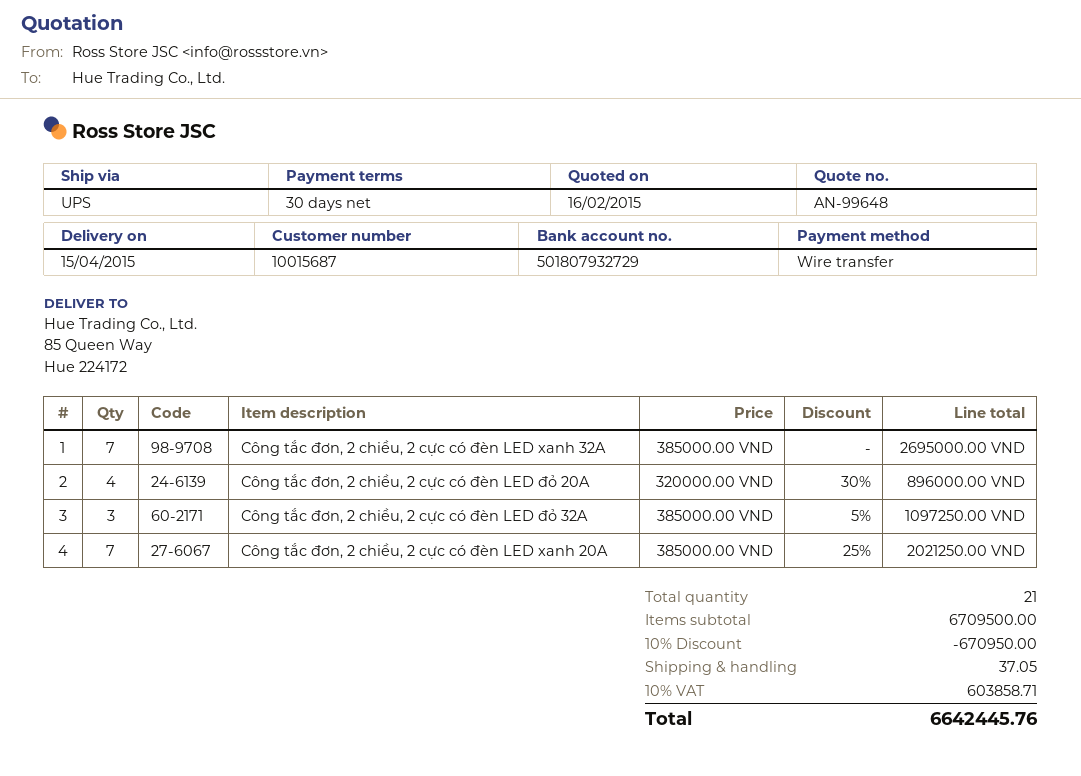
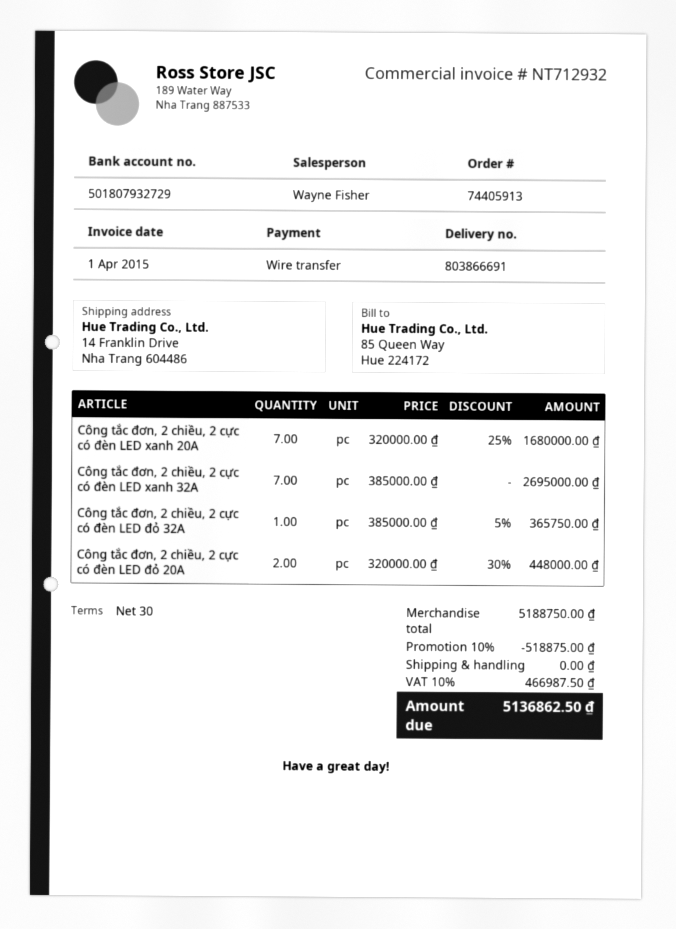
ship to: 85 Queen Way, Hue 224172 -> 14 Franklin Drive, Nha Trang 604486
Công tắc đơn, 2 chiều, 2 cực có đèn LED đỏ 20A: 4 x 320000.00 - 30% = 896000.00 -> 2 x 320000.00 - 30% = 448000.00
Công tắc đơn, 2 chiều, 2 cực có đèn LED đỏ 32A: 3 x 385000.00 - 5% = 1097250.00 -> 1 x 385000.00 - 5% = 365750.00
Công tắc đơn, 2 chiều, 2 cực có đèn LED xanh 20A: 7 x 385000.00 - 25% = 2021250.00 -> 7 x 320000.00 - 25% = 1680000.00
subtotal: 6709500.00 -> 5188750.00
discount: 10% = 670950.00 -> 10% = 518875.00
shipping: 37.05 -> 0.00
tax: 10% = 603858.71 -> 10% = 466987.50
total: 6642445.76 -> 5136862.50

